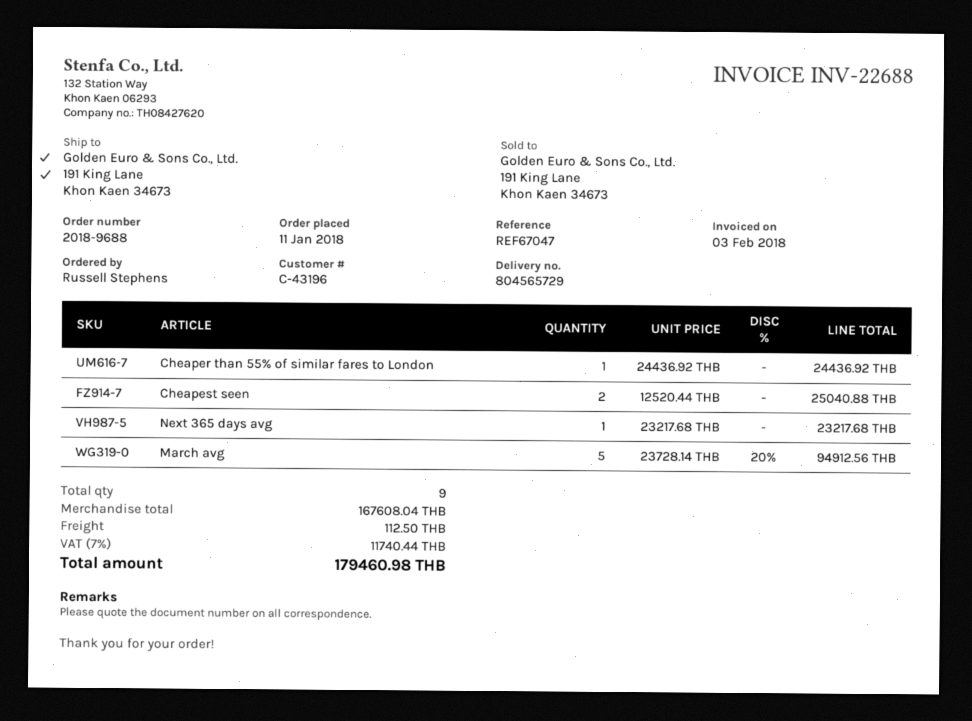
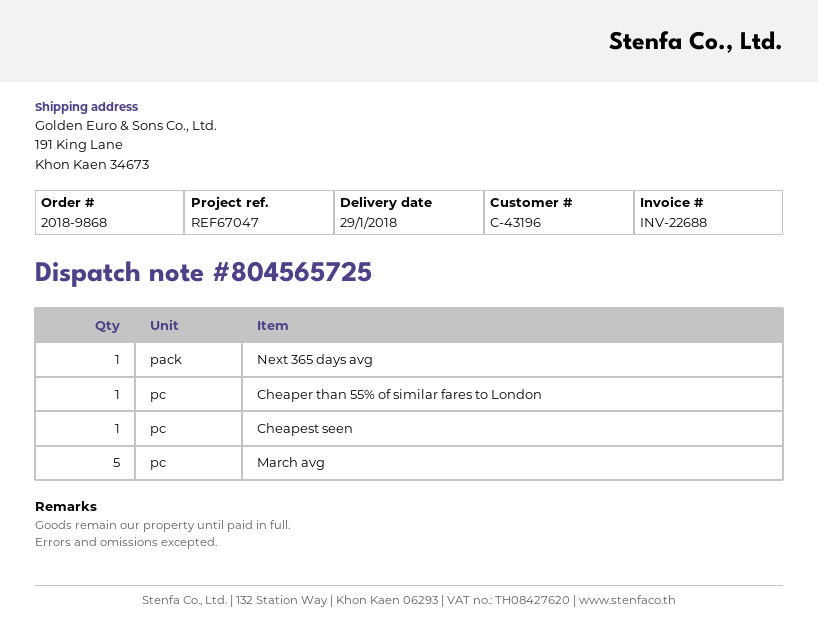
order number: 2018-9688 -> 2018-9868
delivery note number: 804565729 -> 804565725
Cheapest seen: 2 -> 1

